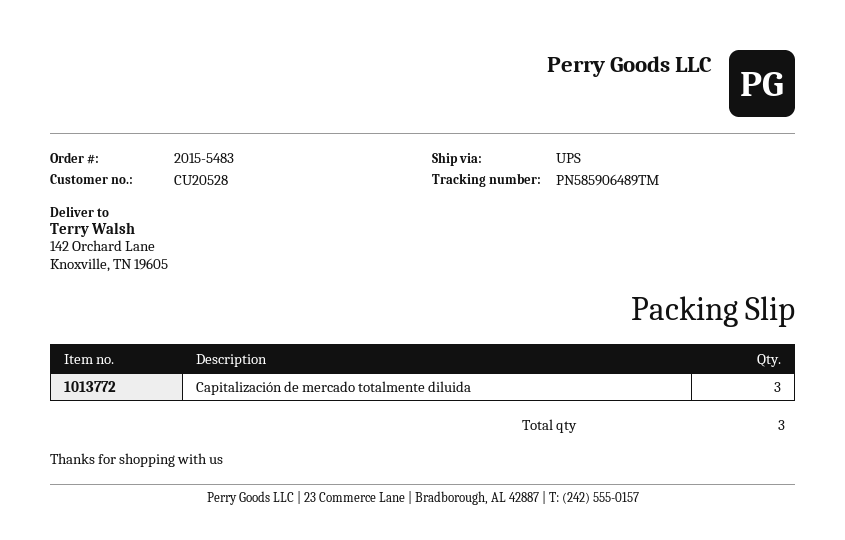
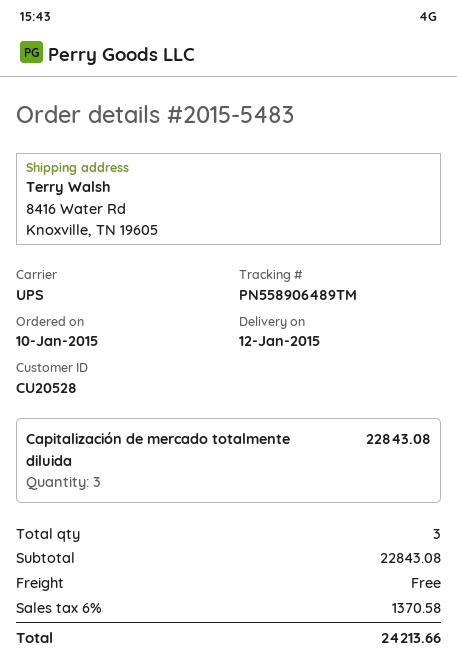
tracking number: PN585906489TM -> PN558906489TM
ship to: 142 Orchard Lane, Knoxville, TN 19605 -> 8416 Water Rd, Knoxville, TN 19605

